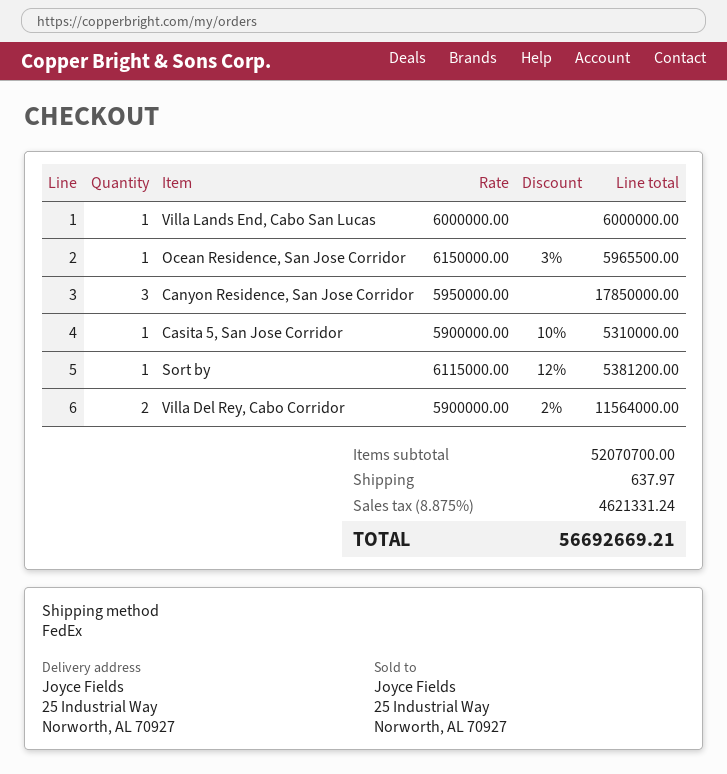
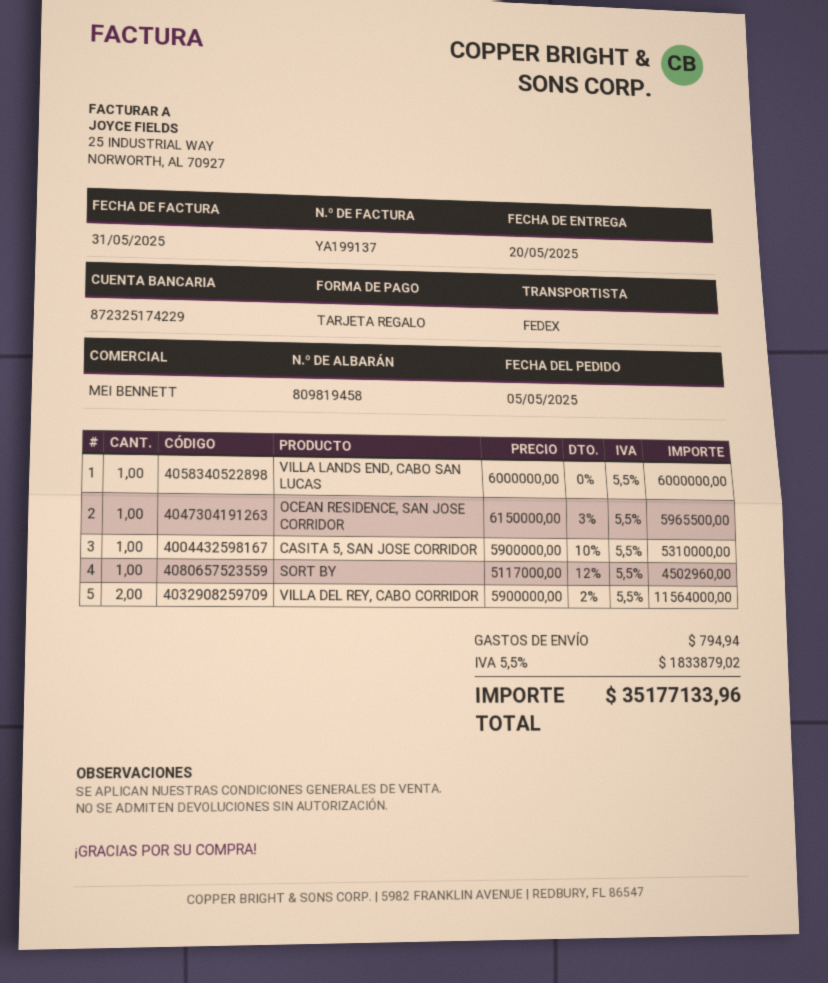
Canyon Residence, San Jose Corridor: 3 x 5950000.00 = 17850000.00 -> none
Sort by: 1 x 6115000.00 - 12% = 5381200.00 -> 1 x 5117000.00 - 12% = 4502960.00
shipping: 637.97 -> 794.94
tax: 8.875% = 4621331.24 -> 5.5% = 1833879.02
total: 56692669.21 -> 35177133.96

